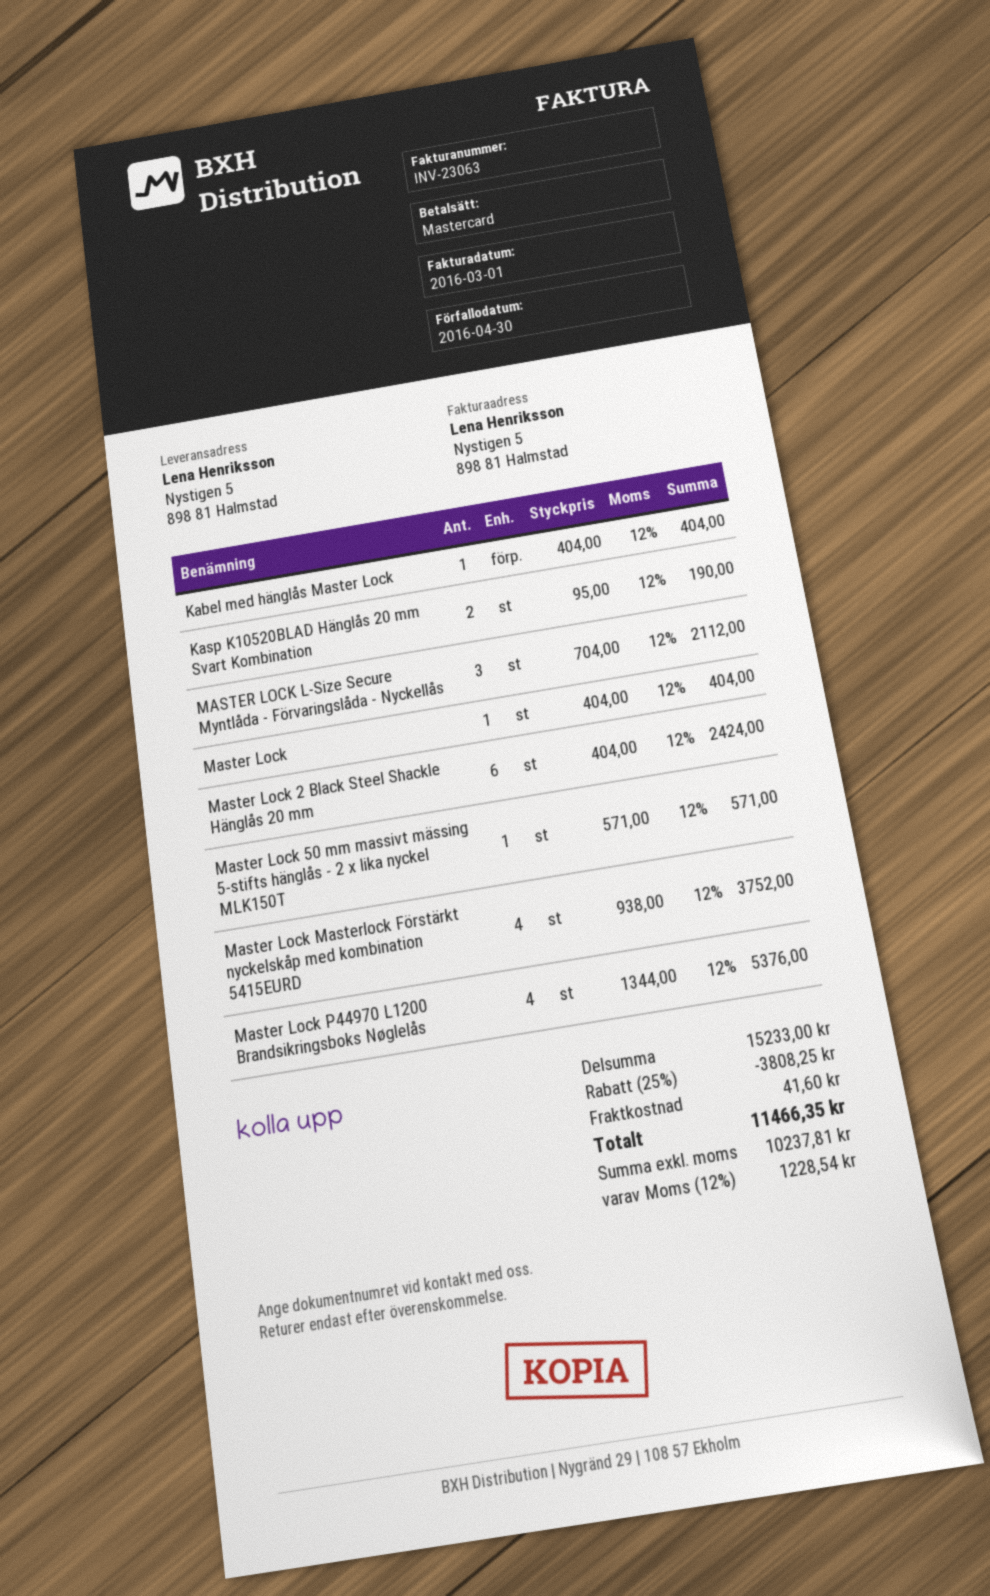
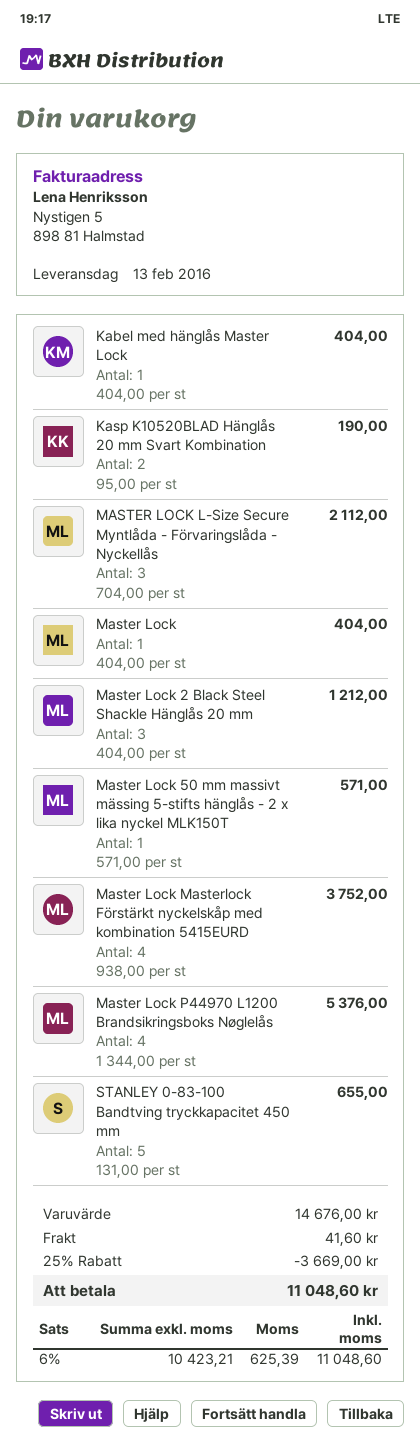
Master Lock 2 Black Steel Shackle Hänglås 20 mm: 6 x 404.00 = 2424.00 -> 3 x 404.00 = 1212.00
STANLEY 0-83-100 Bandtving tryckkapacitet 450 mm: none -> 5 x 131.00 = 655.00
subtotal: 15233.00 -> 14676.00
discount: 25% = 3808.25 -> 25% = 3669.00
net: 10237.81 -> 10423.21
tax: 12% = 1228.54 -> 6% = 625.39
total: 11466.35 -> 11048.60

